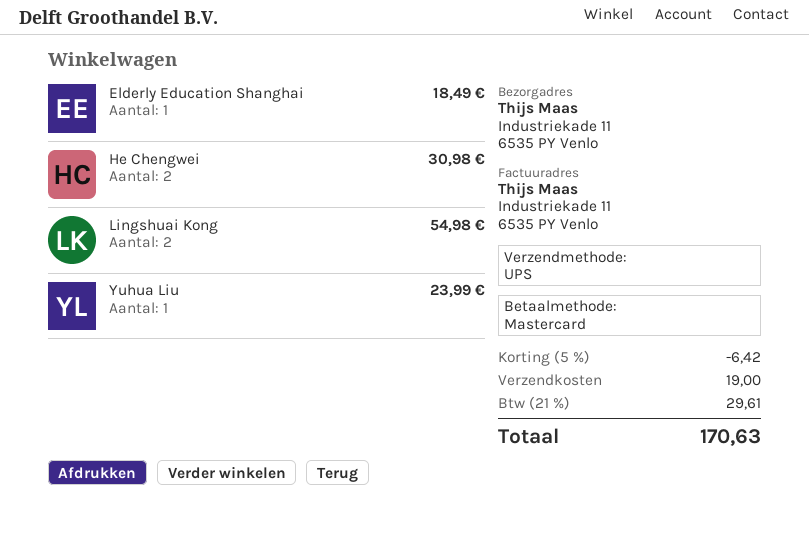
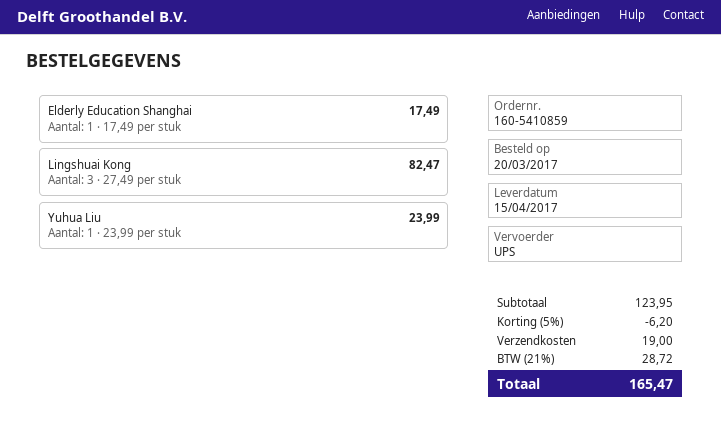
Elderly Education Shanghai: 1 for 18.49 -> 1 for 17.49
He Chengwei: 2 for 30.98 -> none
Lingshuai Kong: 2 for 54.98 -> 3 for 82.47
discount: 5% = 6.42 -> 5% = 6.20
tax: 21% = 29.61 -> 21% = 28.72
total: 170.63 -> 165.47

